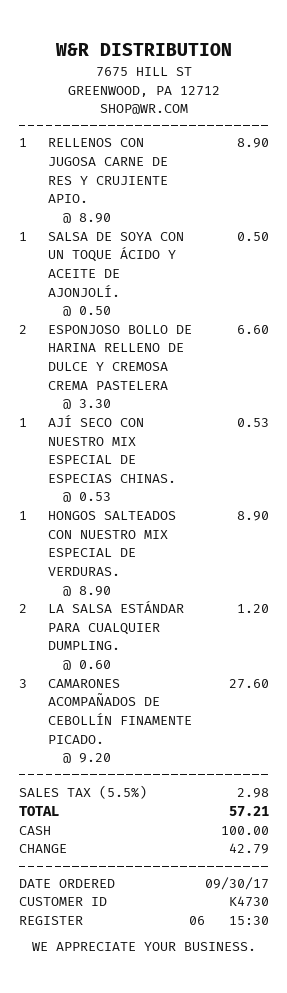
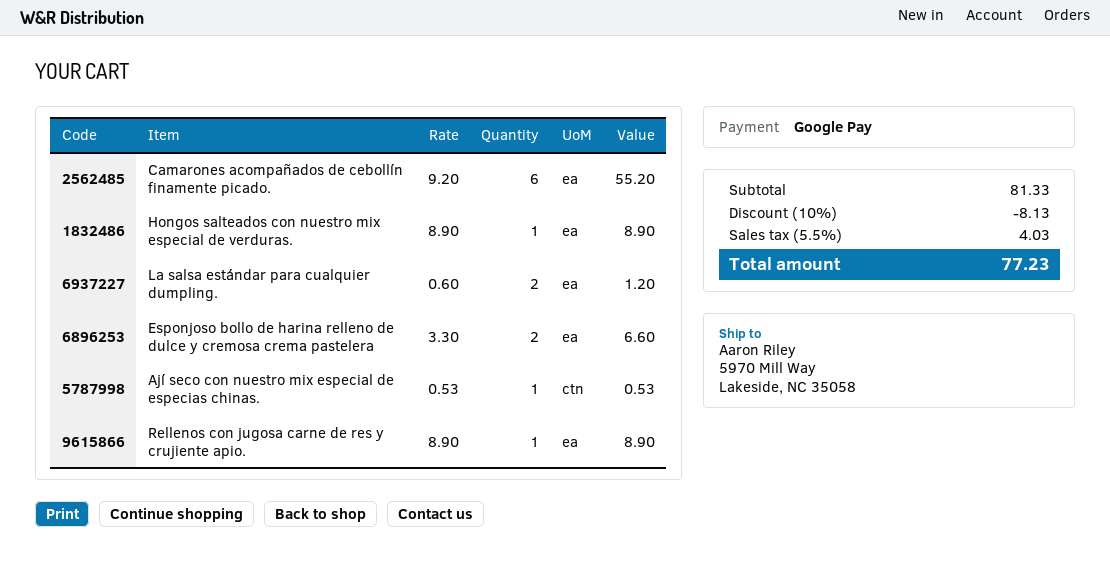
payment method: cash -> Google Pay
SALSA DE SOYA CON UN TOQUE ÁCIDO Y ACEITE DE AJONJOLÍ.: 1 x 0.50 = 0.50 -> none
CAMARONES ACOMPAÑADOS DE CEBOLLÍN FINAMENTE PICADO.: 3 x 9.20 = 27.60 -> 6 x 9.20 = 55.20
discount: none -> 10% = 8.13
tax: 5.5% = 2.98 -> 5.5% = 4.03
total: 57.21 -> 77.23

